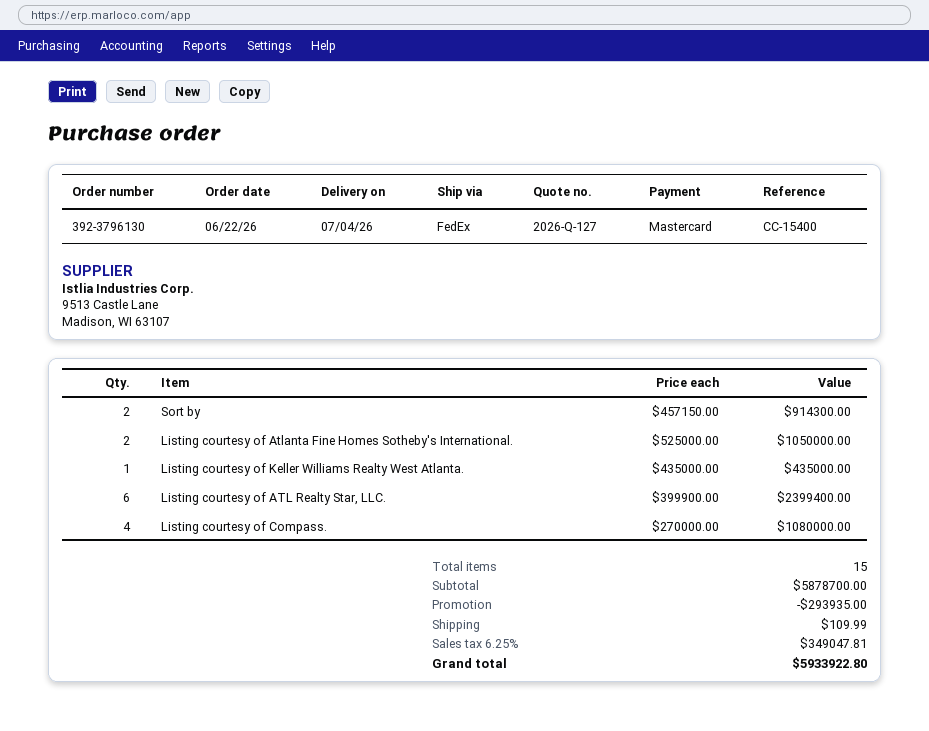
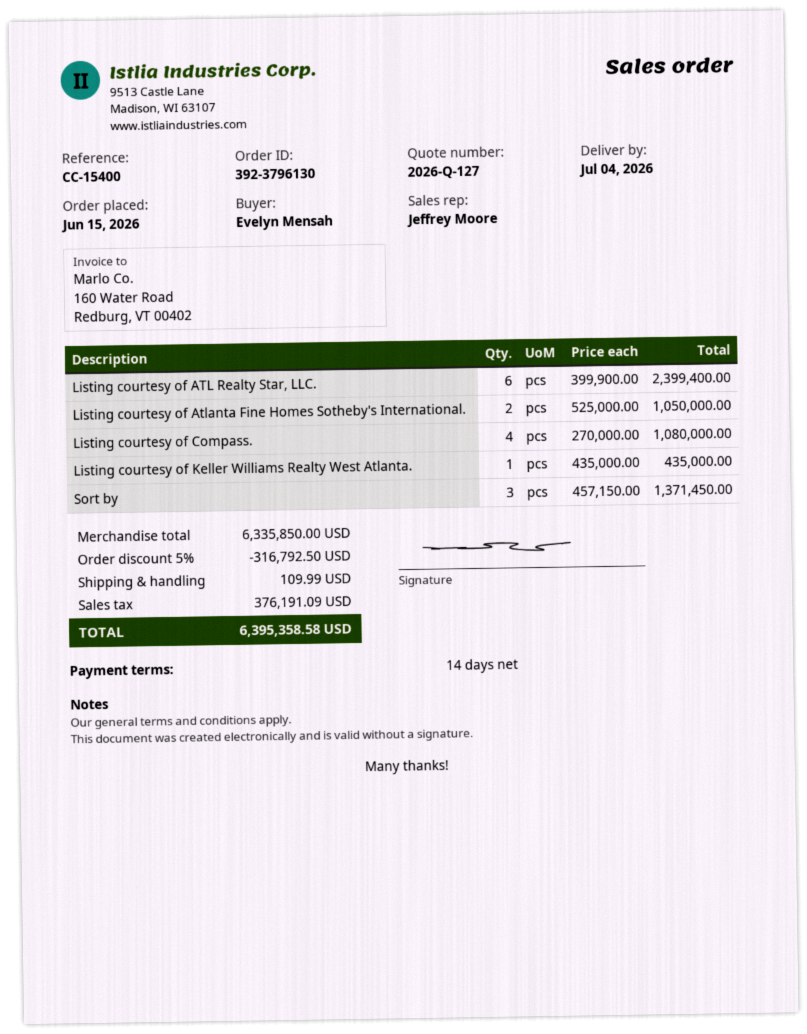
order date: 2026-06-22 -> 2026-06-15
Sort by: 2 x 457150.00 = 914300.00 -> 3 x 457150.00 = 1371450.00
subtotal: 5878700.00 -> 6335850.00
discount: 293935.00 -> 316792.50
tax: 349047.81 -> 376191.09
total: 5933922.80 -> 6395358.58

